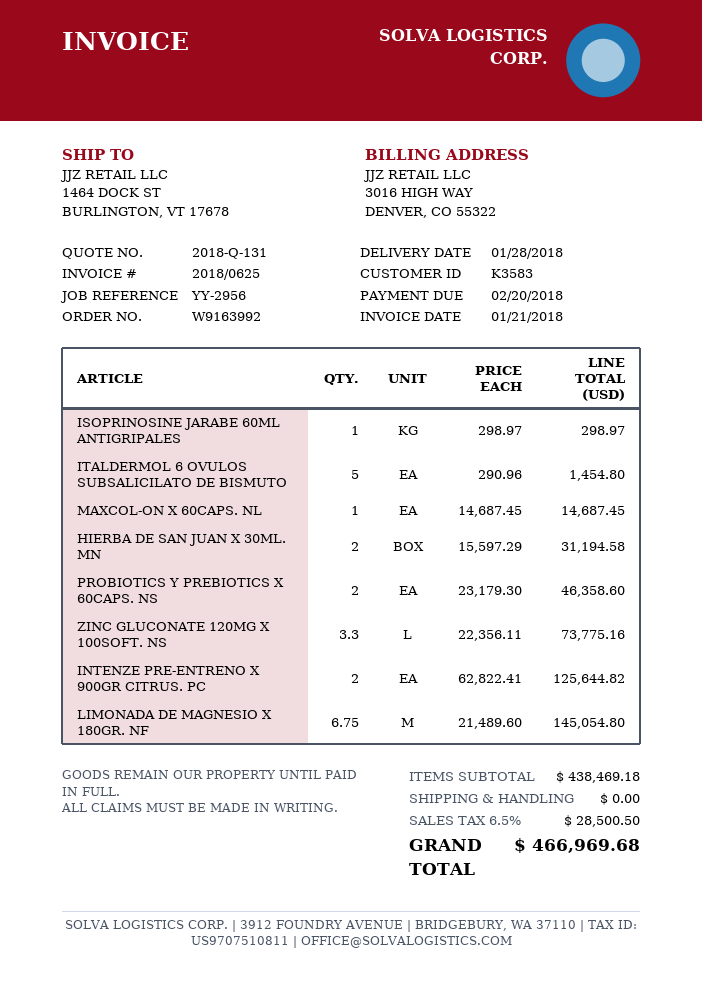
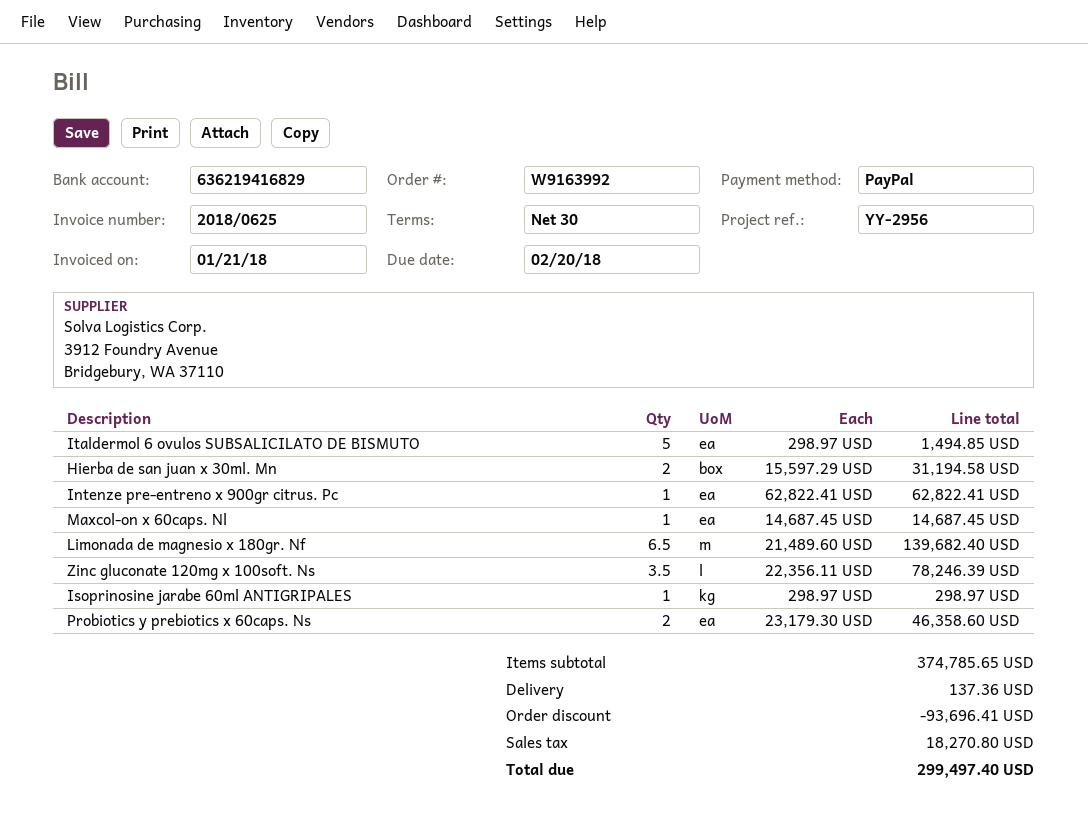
ITALDERMOL 6 OVULOS SUBSALICILATO DE BISMUTO: 5 x 290.96 = 1454.80 -> 5 x 298.97 = 1494.85
ZINC GLUCONATE 120MG X 100SOFT. NS: 3.3 x 22356.11 = 73775.16 -> 3.5 x 22356.11 = 78246.39
INTENZE PRE-ENTRENO X 900GR CITRUS. PC: 2 x 62822.41 = 125644.82 -> 1 x 62822.41 = 62822.41
LIMONADA DE MAGNESIO X 180GR. NF: 6.75 x 21489.60 = 145054.80 -> 6.5 x 21489.60 = 139682.40
subtotal: 438469.18 -> 374785.65
discount: none -> 93696.41
shipping: 0.00 -> 137.36
tax: 28500.50 -> 18270.80
total: 466969.68 -> 299497.40

